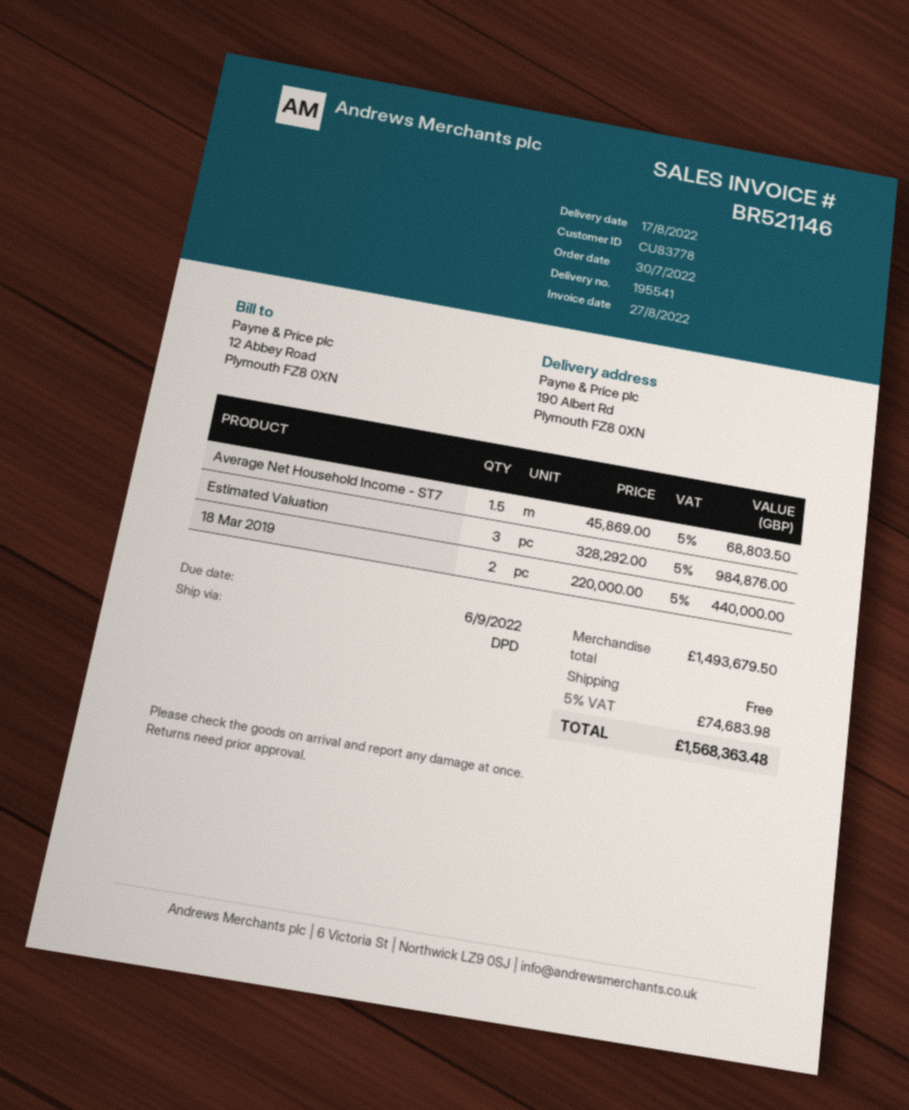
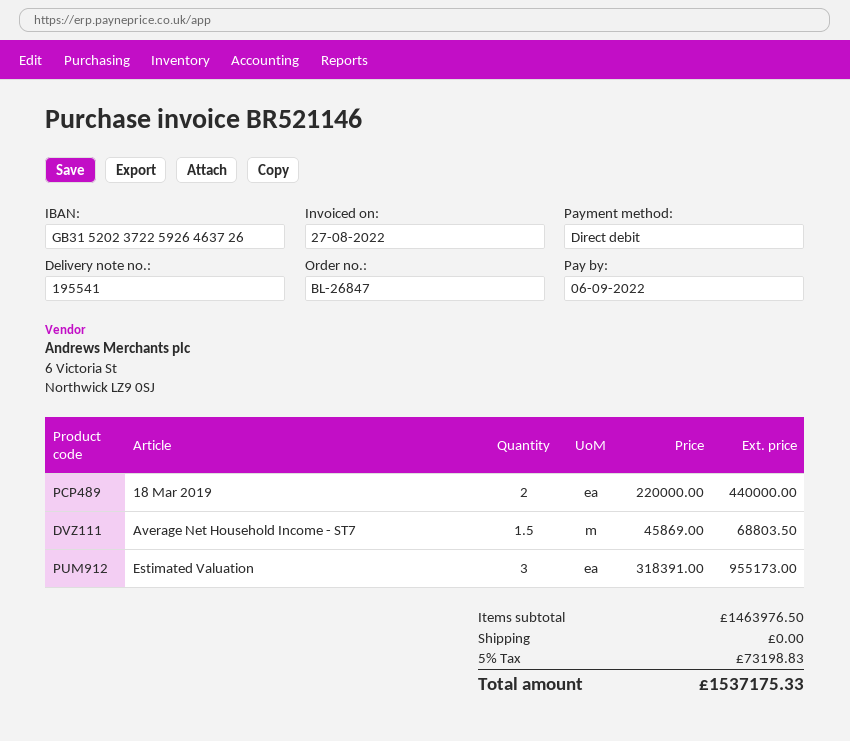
Estimated Valuation: 3 x 328292.00 = 984876.00 -> 3 x 318391.00 = 955173.00
subtotal: 1493679.50 -> 1463976.50
tax: 5% = 74683.98 -> 5% = 73198.83
total: 1568363.48 -> 1537175.33

